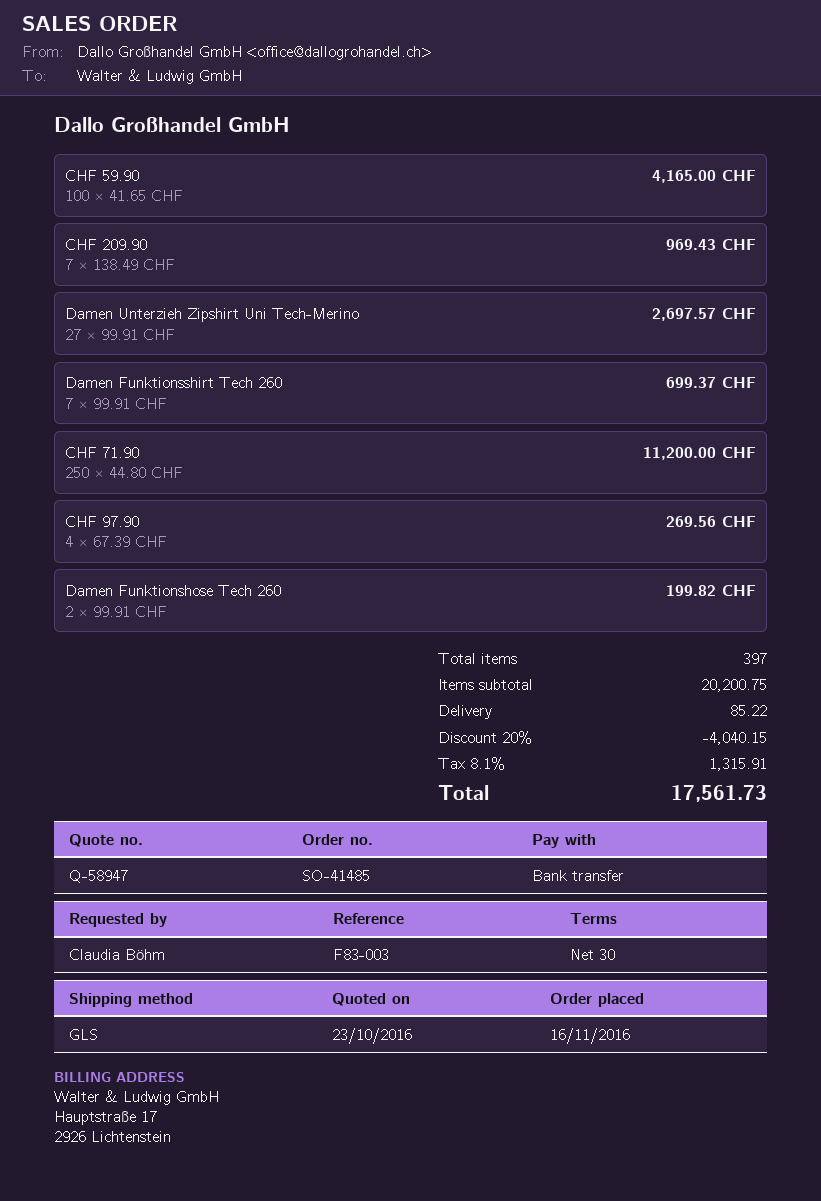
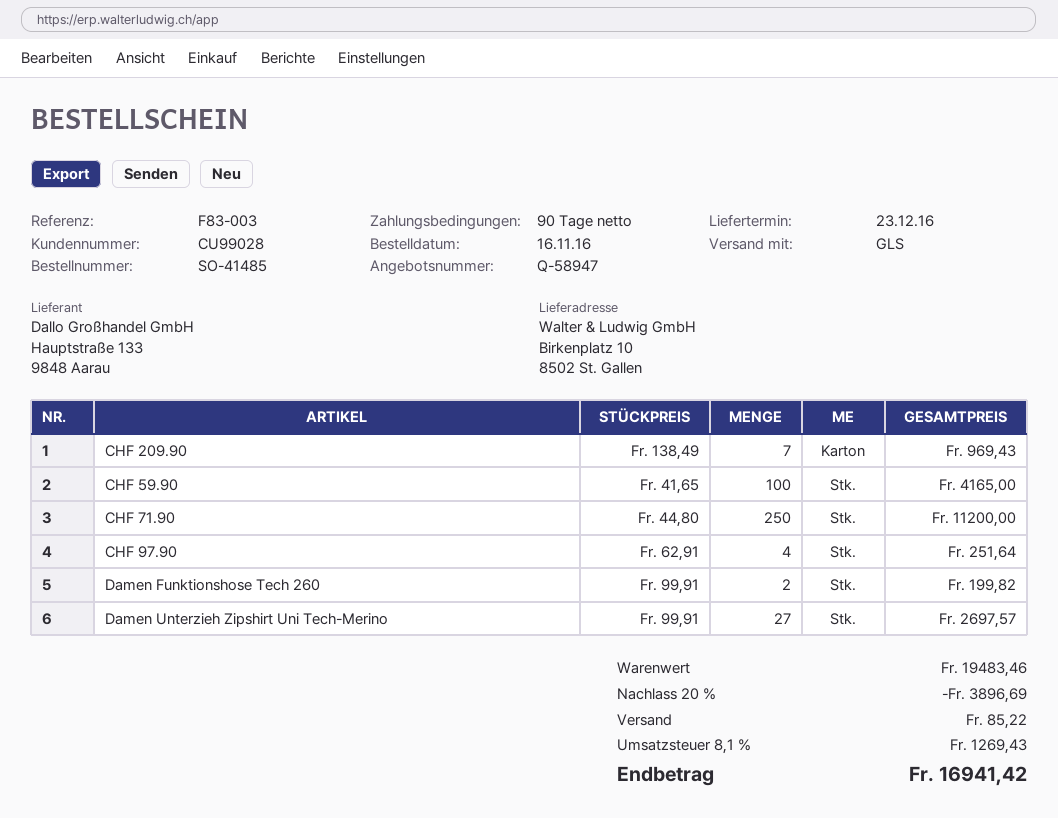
payment terms: 30 days -> 90 days
Damen Funktionsshirt Tech 260: 7 x 99.91 = 699.37 -> none
CHF 97.90: 4 x 67.39 = 269.56 -> 4 x 62.91 = 251.64
subtotal: 20200.75 -> 19483.46
discount: 20% = 4040.15 -> 20% = 3896.69
tax: 8.1% = 1315.91 -> 8.1% = 1269.43
total: 17561.73 -> 16941.42

